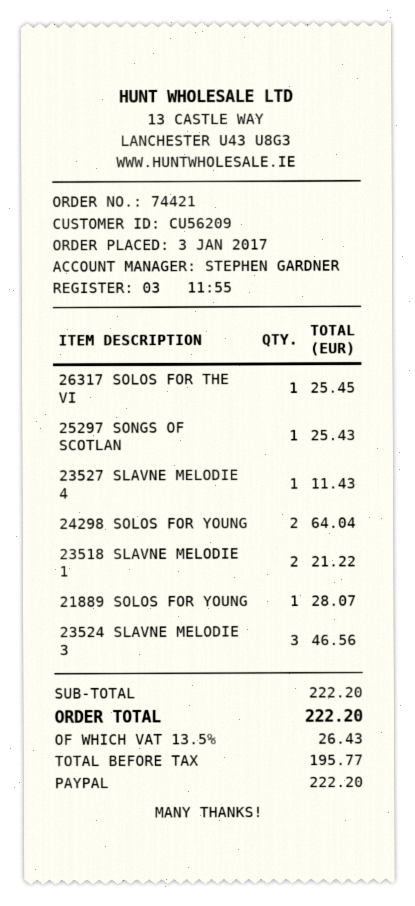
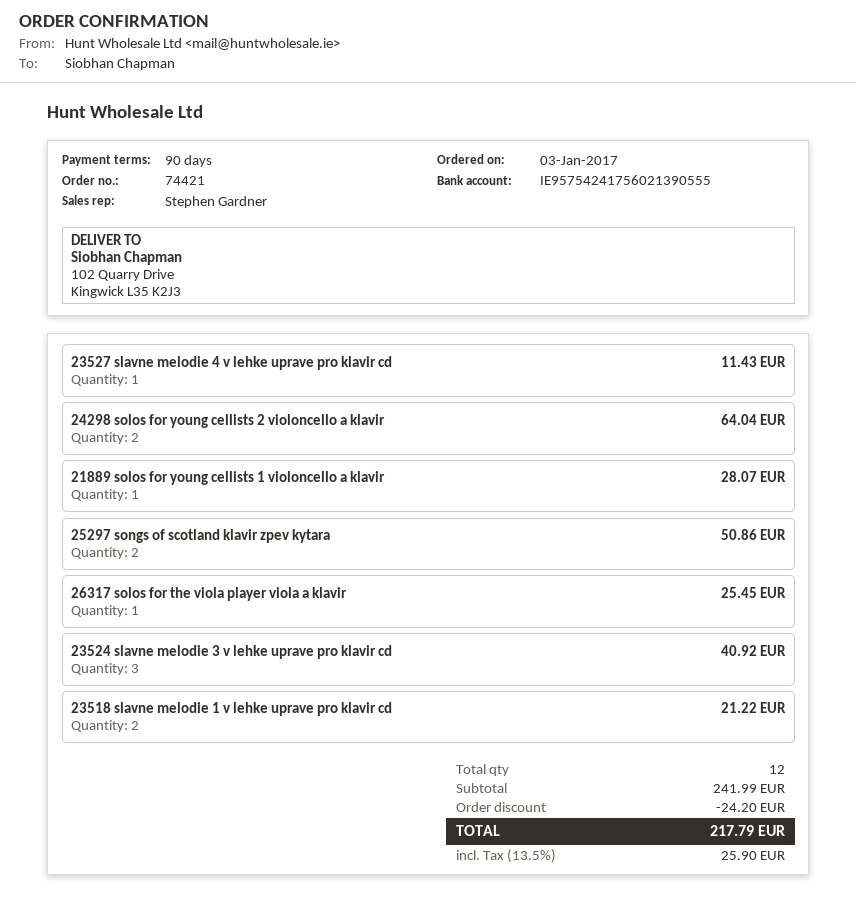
25297 SONGS OF SCOTLAN: 1 for 25.43 -> 2 for 50.86
23524 SLAVNE MELODIE 3: 3 for 46.56 -> 3 for 40.92
subtotal: 222.20 -> 241.99
discount: none -> 24.20
tax: 13.5% = 26.43 -> 13.5% = 25.90
total: 222.20 -> 217.79

